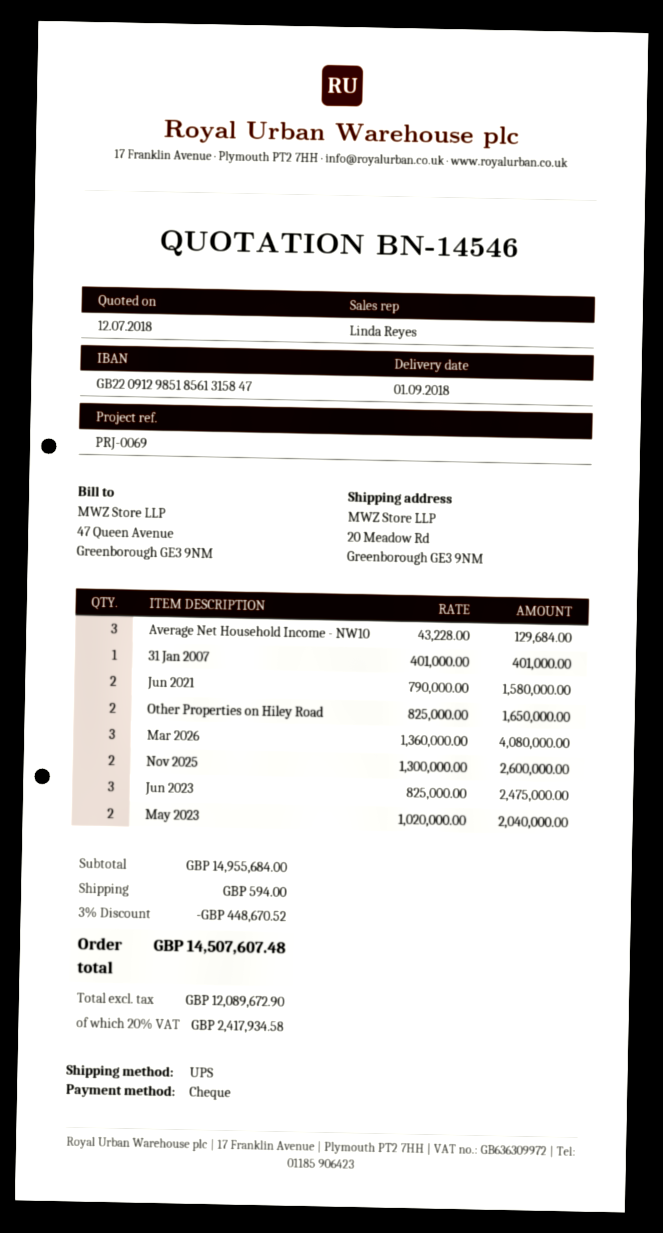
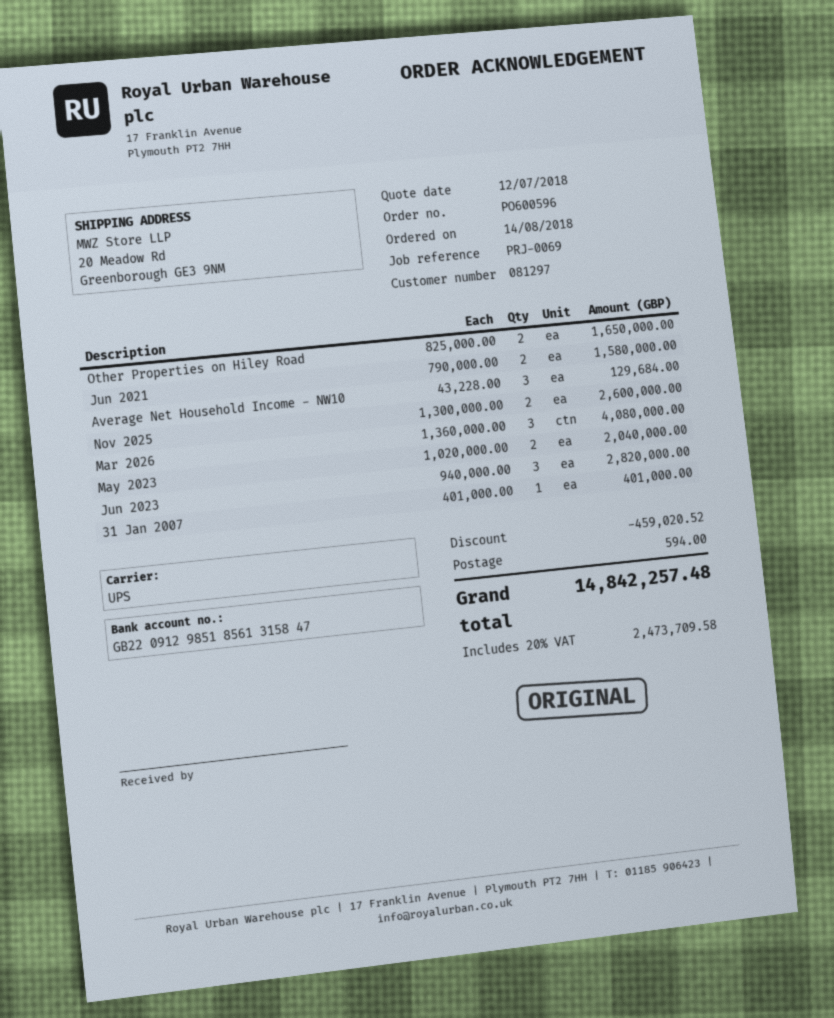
Jun 2023: 3 x 825000.00 = 2475000.00 -> 3 x 940000.00 = 2820000.00
discount: 448670.52 -> 459020.52
tax: 20% = 2417934.58 -> 20% = 2473709.58
total: 14507607.48 -> 14842257.48

